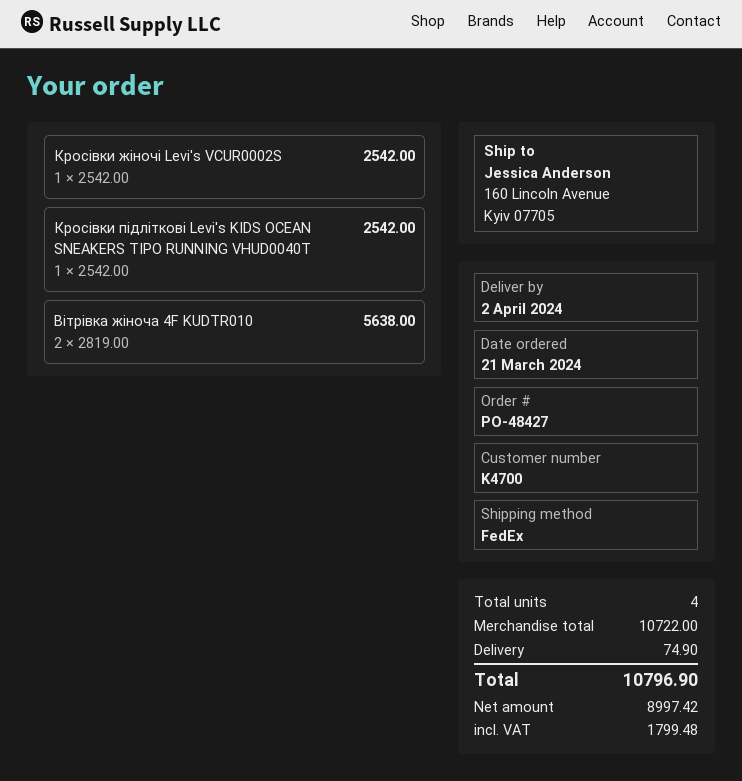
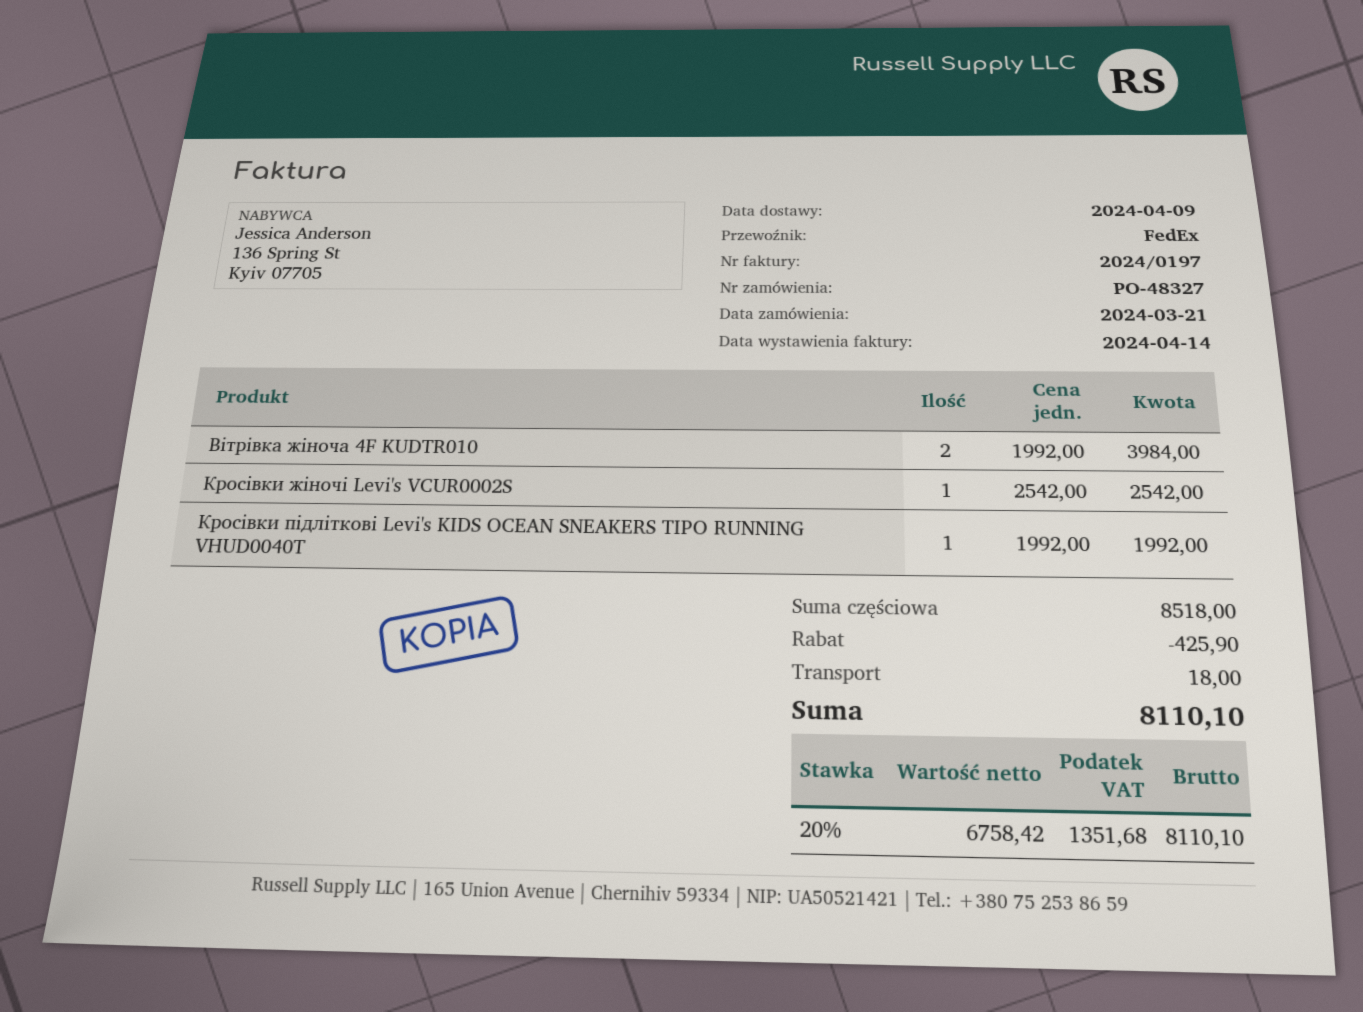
order number: PO-48427 -> PO-48327
delivery date: 2024-04-02 -> 2024-04-09
Кросівки підліткові Levi's KIDS OCEAN SNEAKERS TIPO RUNNING VHUD0040T: 1 x 2542.00 = 2542.00 -> 1 x 1992.00 = 1992.00
Вітрівка жіноча 4F KUDTR010: 2 x 2819.00 = 5638.00 -> 2 x 1992.00 = 3984.00
subtotal: 10722.00 -> 8518.00
discount: none -> 425.90
shipping: 74.90 -> 18.00
net: 8997.42 -> 6758.42
tax: 1799.48 -> 1351.68
total: 10796.90 -> 8110.10

